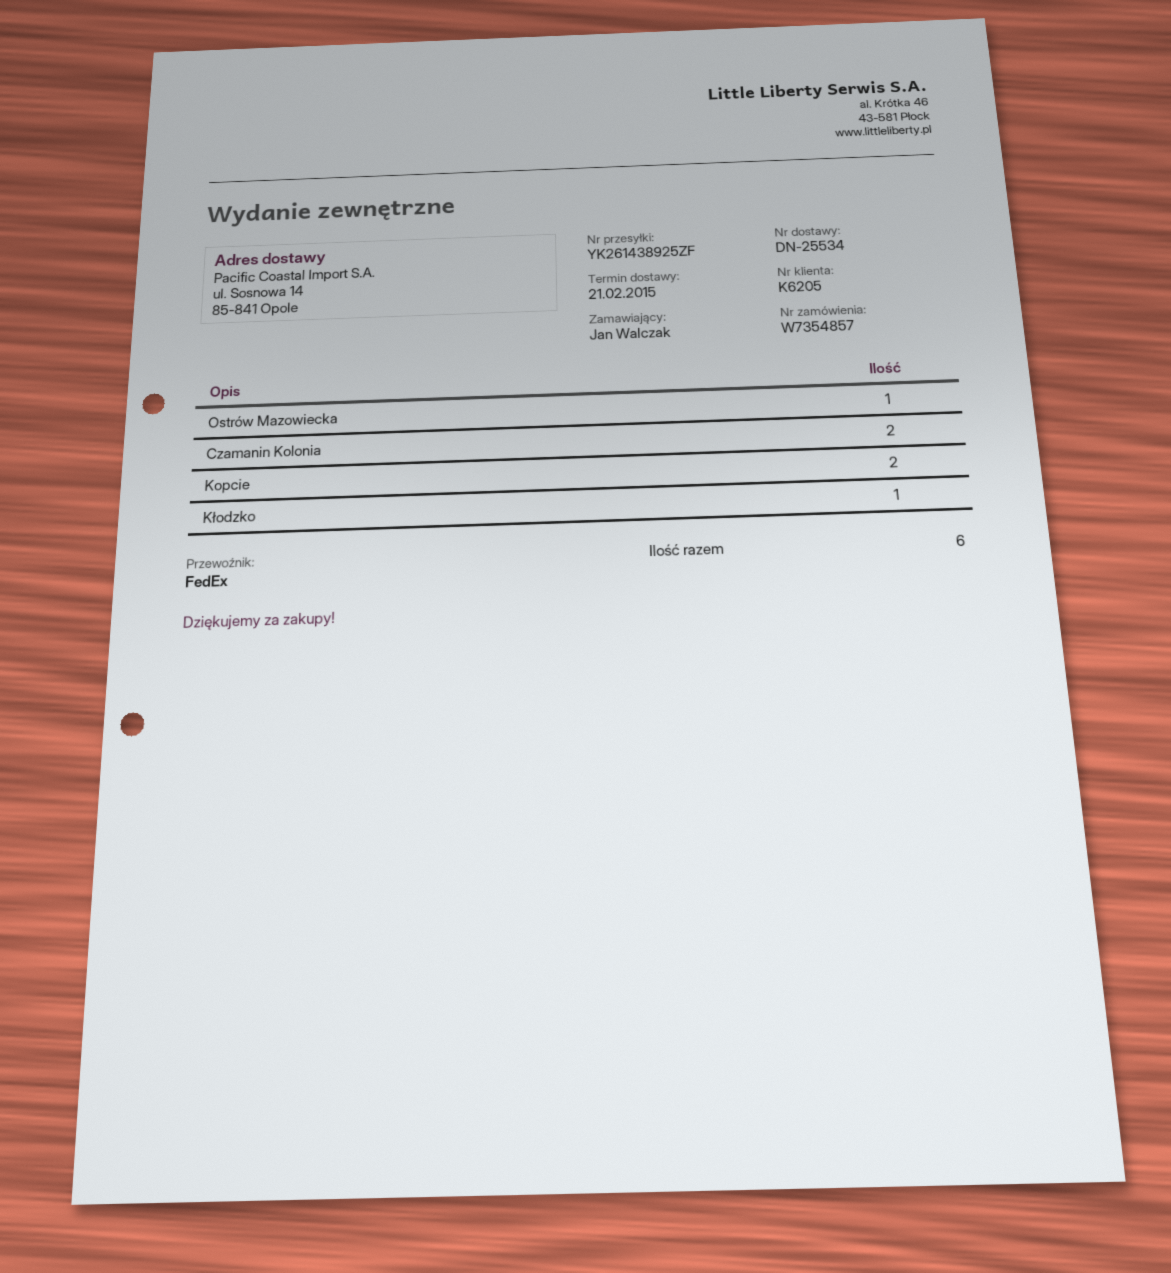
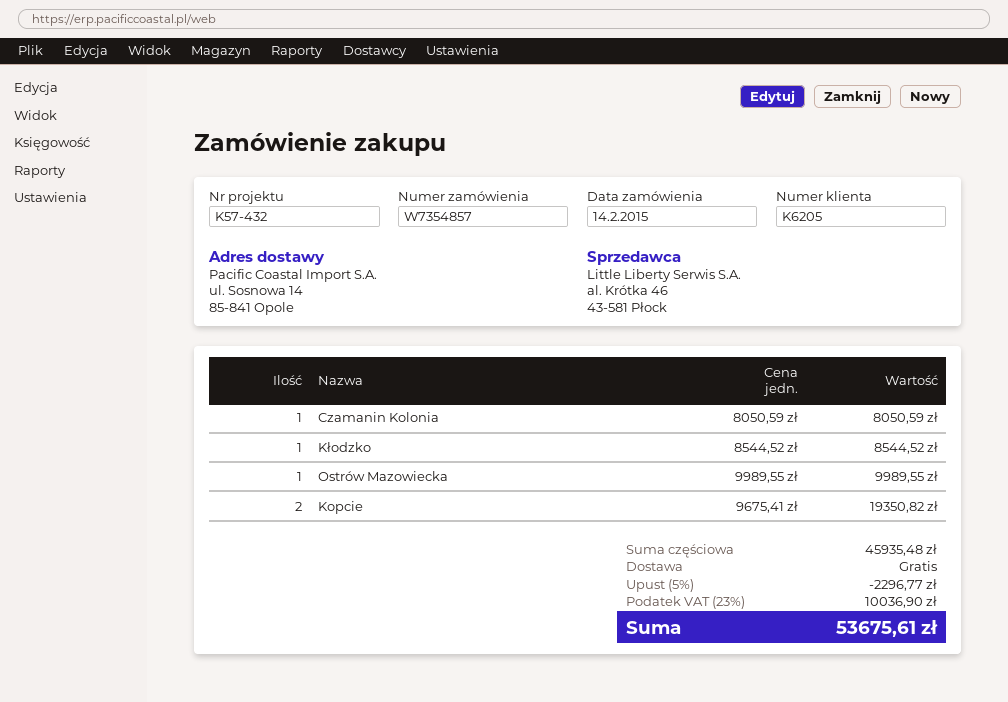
Czamanin Kolonia: 2 -> 1

